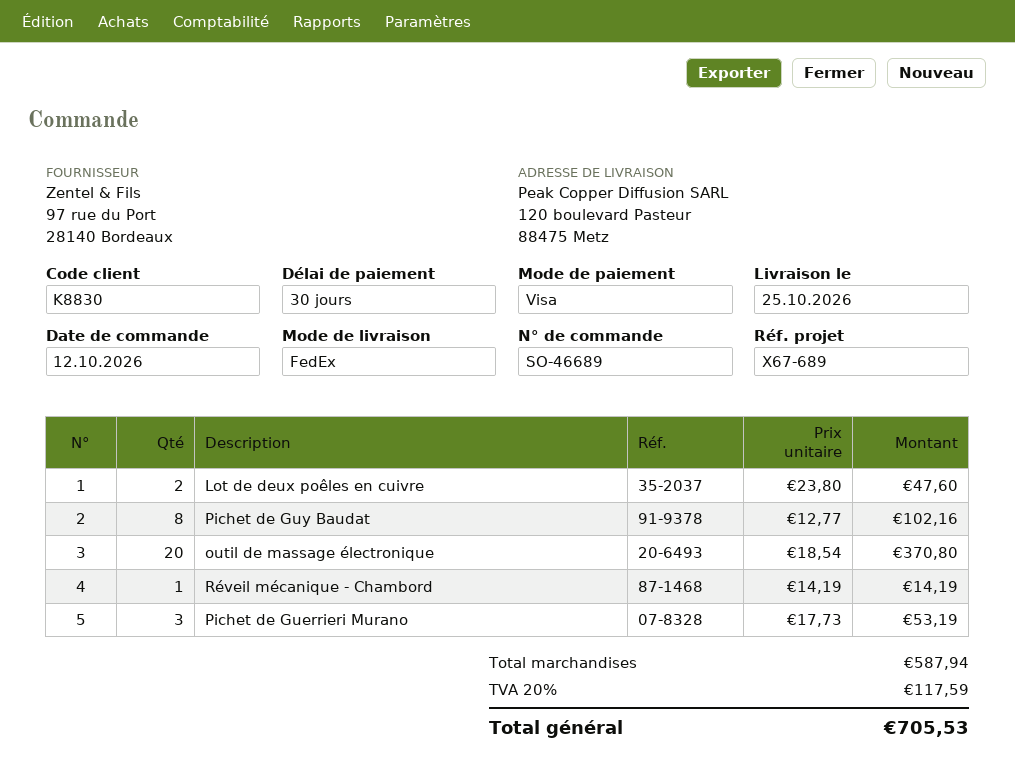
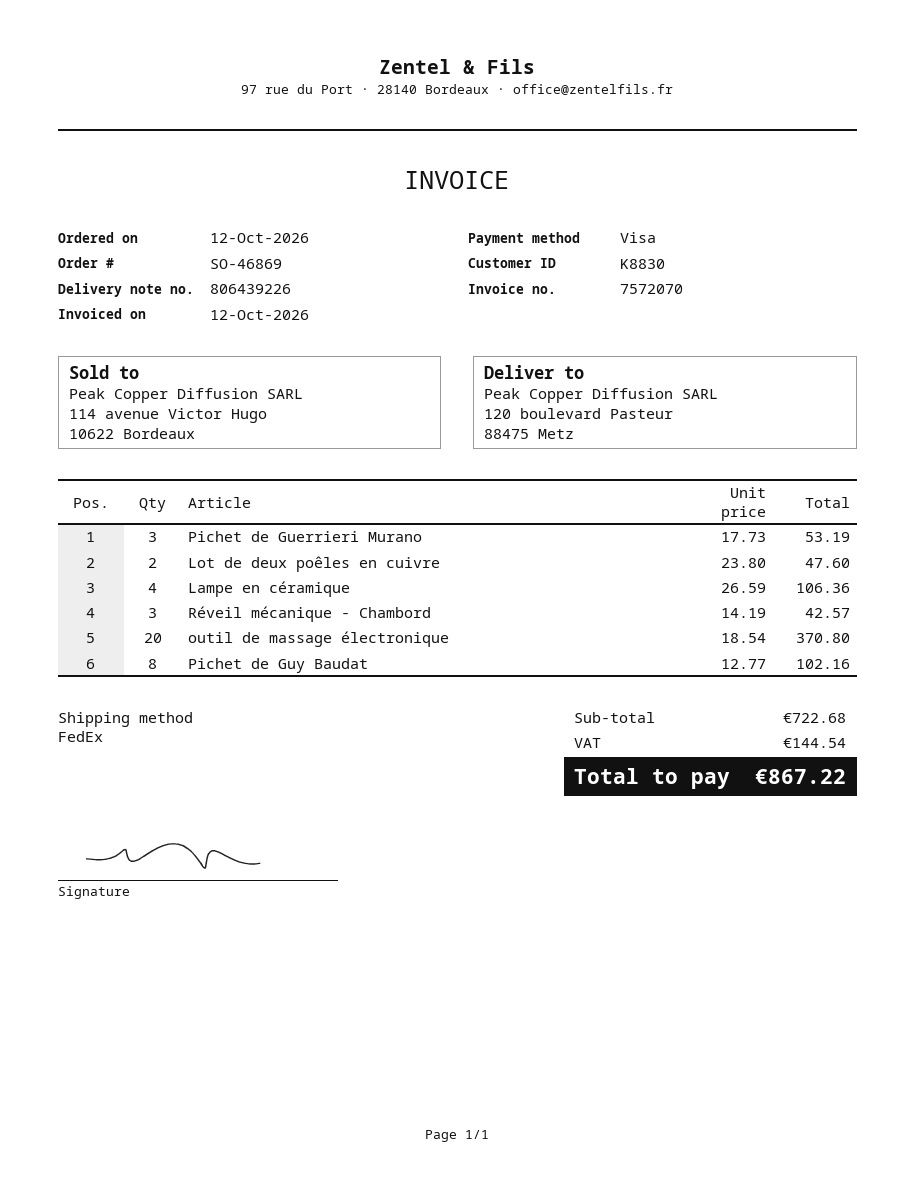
order number: SO-46689 -> SO-46869
Réveil mécanique - Chambord: 1 x 14.19 = 14.19 -> 3 x 14.19 = 42.57
Lampe en céramique: none -> 4 x 26.59 = 106.36
subtotal: 587.94 -> 722.68
tax: 117.59 -> 144.54
total: 705.53 -> 867.22

